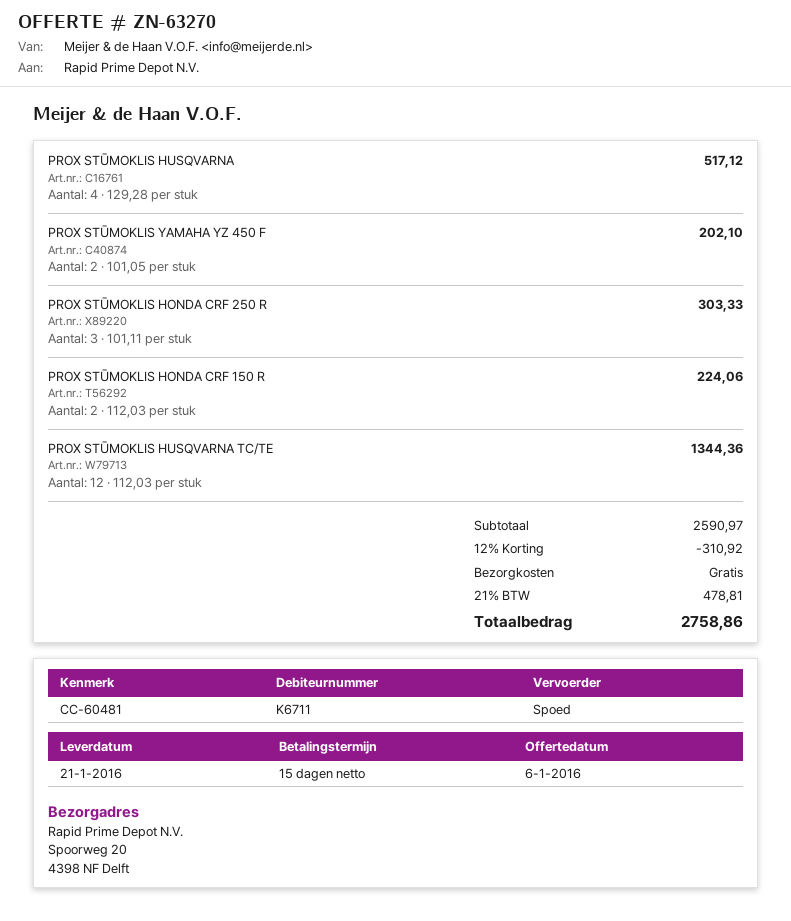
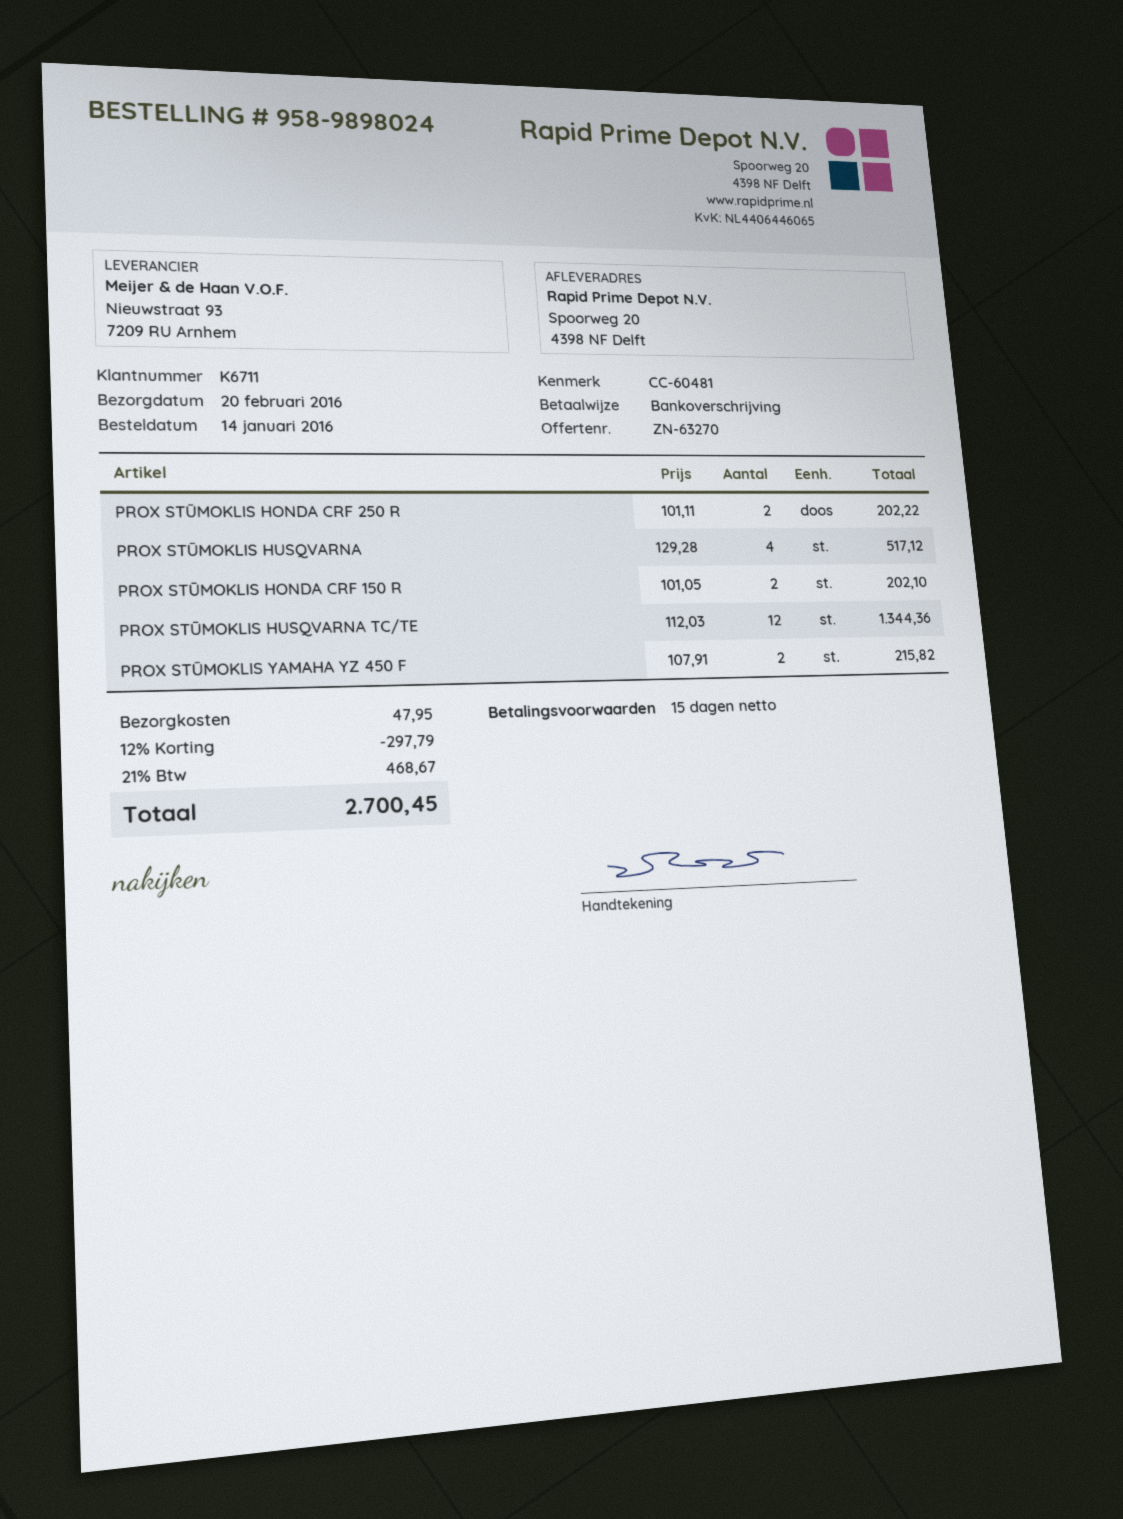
delivery date: 2016-01-21 -> 2016-02-20
PROX STŪMOKLIS YAMAHA YZ 450 F: 2 x 101.05 = 202.10 -> 2 x 107.91 = 215.82
PROX STŪMOKLIS HONDA CRF 250 R: 3 x 101.11 = 303.33 -> 2 x 101.11 = 202.22
PROX STŪMOKLIS HONDA CRF 150 R: 2 x 112.03 = 224.06 -> 2 x 101.05 = 202.10
discount: 12% = 310.92 -> 12% = 297.79
shipping: 0.00 -> 47.95
tax: 21% = 478.81 -> 21% = 468.67
total: 2758.86 -> 2700.45

